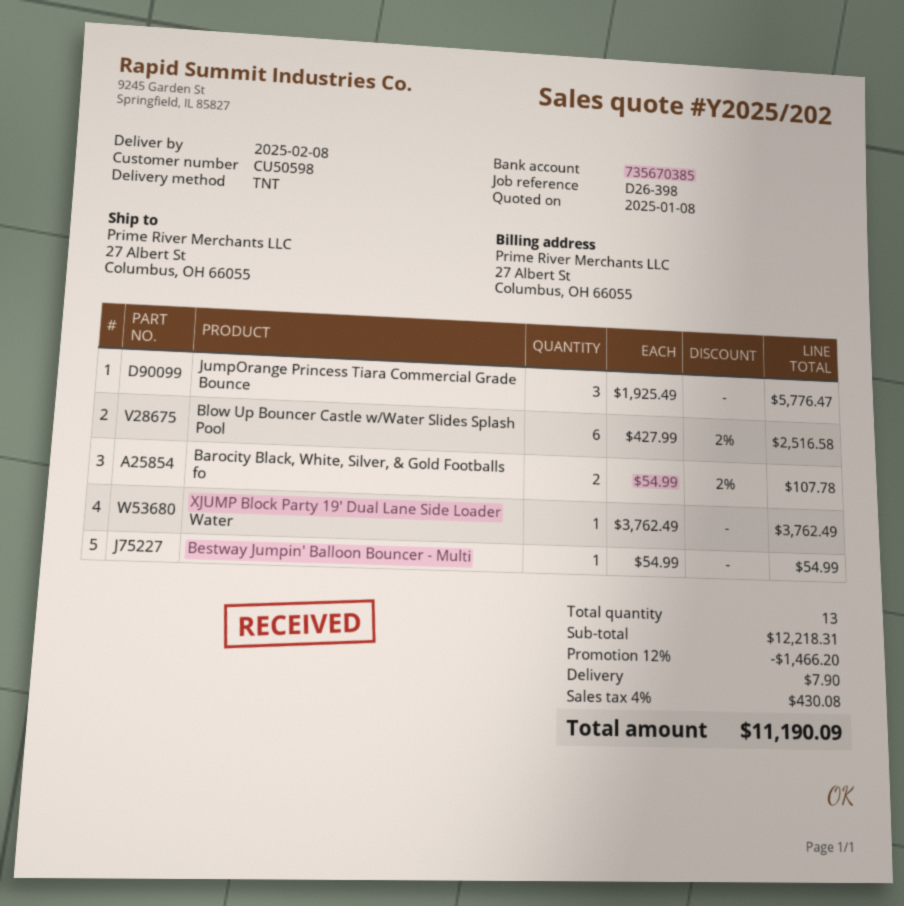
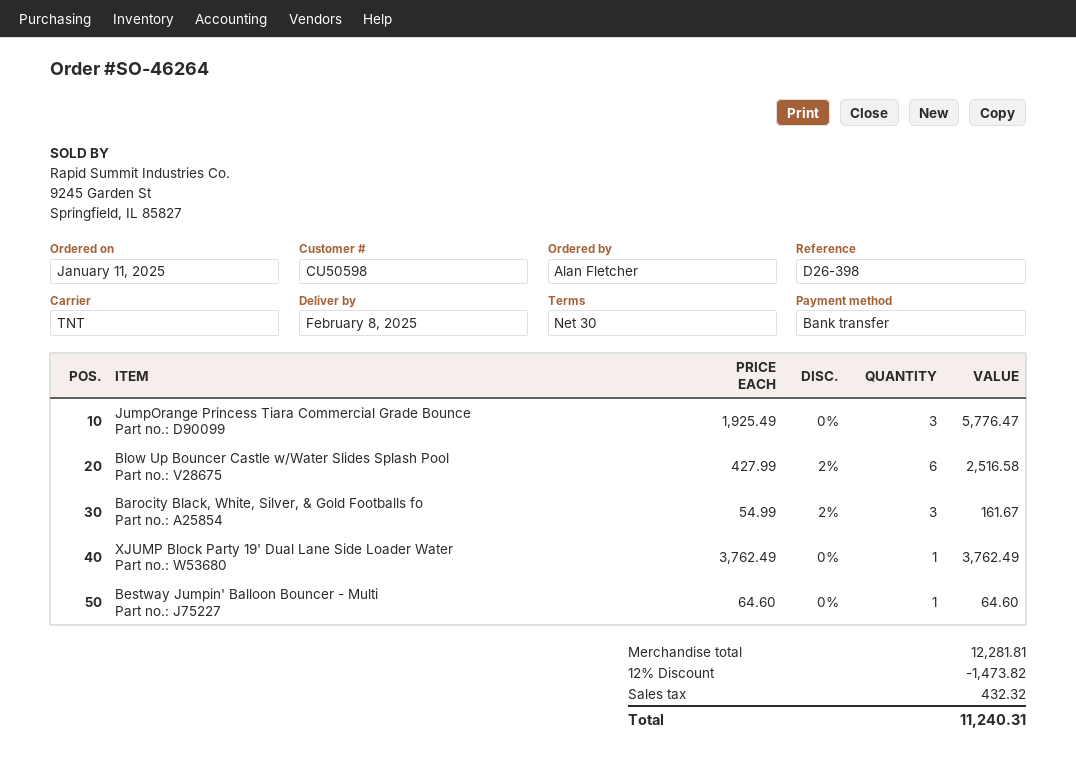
Barocity Black, White, Silver, & Gold Footballs fo: 2 x 54.99 - 2% = 107.78 -> 3 x 54.99 - 2% = 161.67
Bestway Jumpin' Balloon Bouncer - Multi: 1 x 54.99 = 54.99 -> 1 x 64.60 = 64.60
subtotal: 12218.31 -> 12281.81
discount: 12% = 1466.20 -> 12% = 1473.82
shipping: 7.90 -> none
tax: 430.08 -> 432.32
total: 11190.09 -> 11240.31

